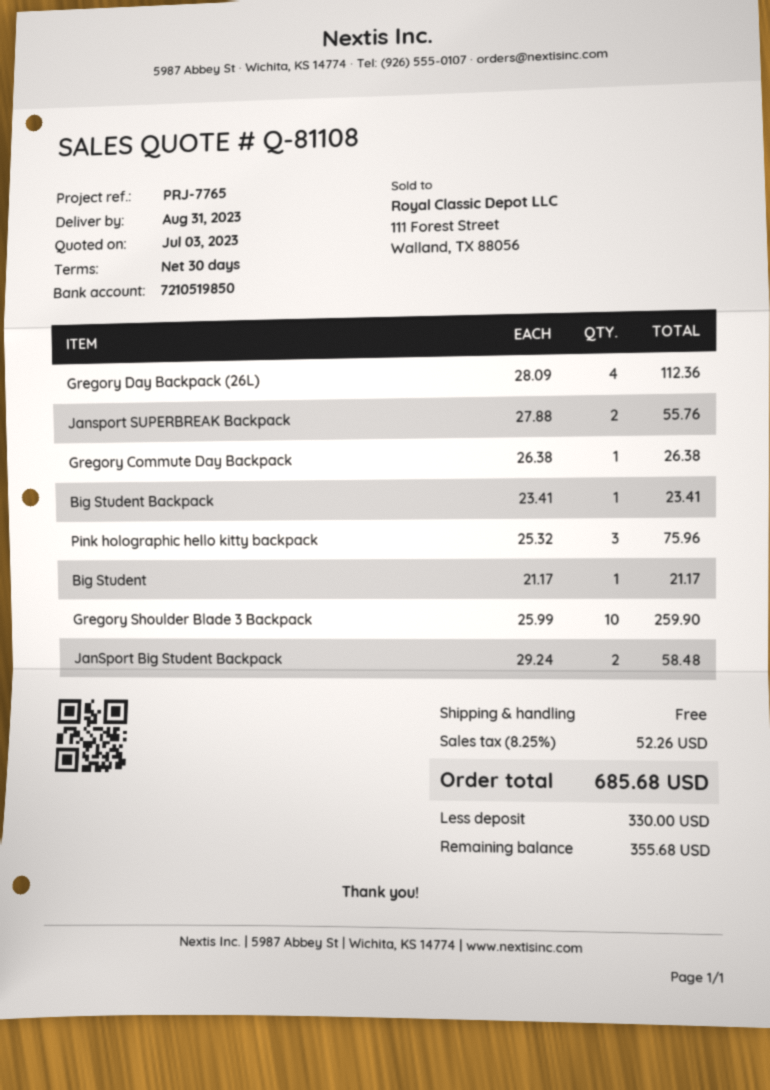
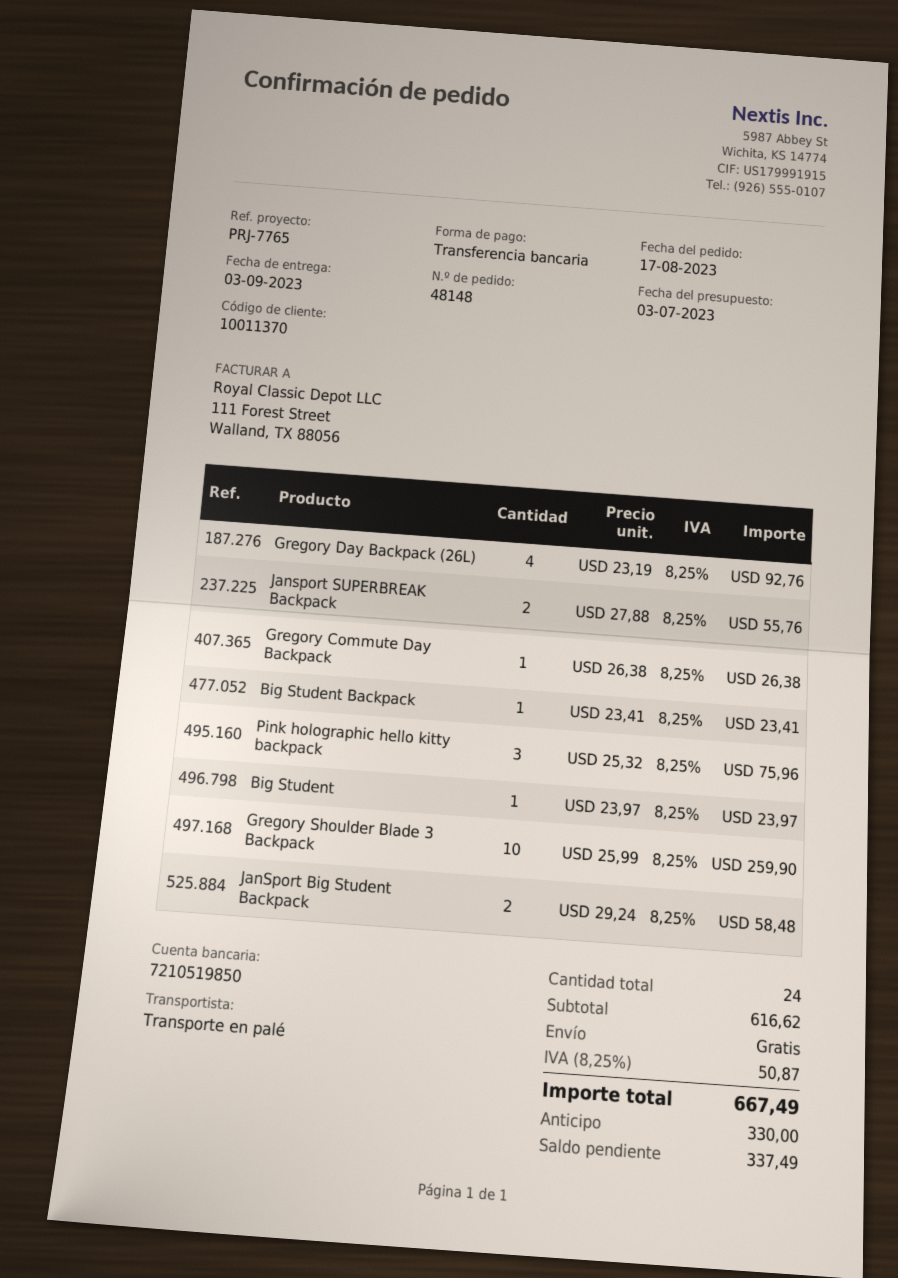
delivery date: 2023-08-31 -> 2023-09-03
Gregory Day Backpack (26L): 4 x 28.09 = 112.36 -> 4 x 23.19 = 92.76
Big Student: 1 x 21.17 = 21.17 -> 1 x 23.97 = 23.97
tax: 8.25% = 52.26 -> 8.25% = 50.87
total: 685.68 -> 667.49
balance: 355.68 -> 337.49

